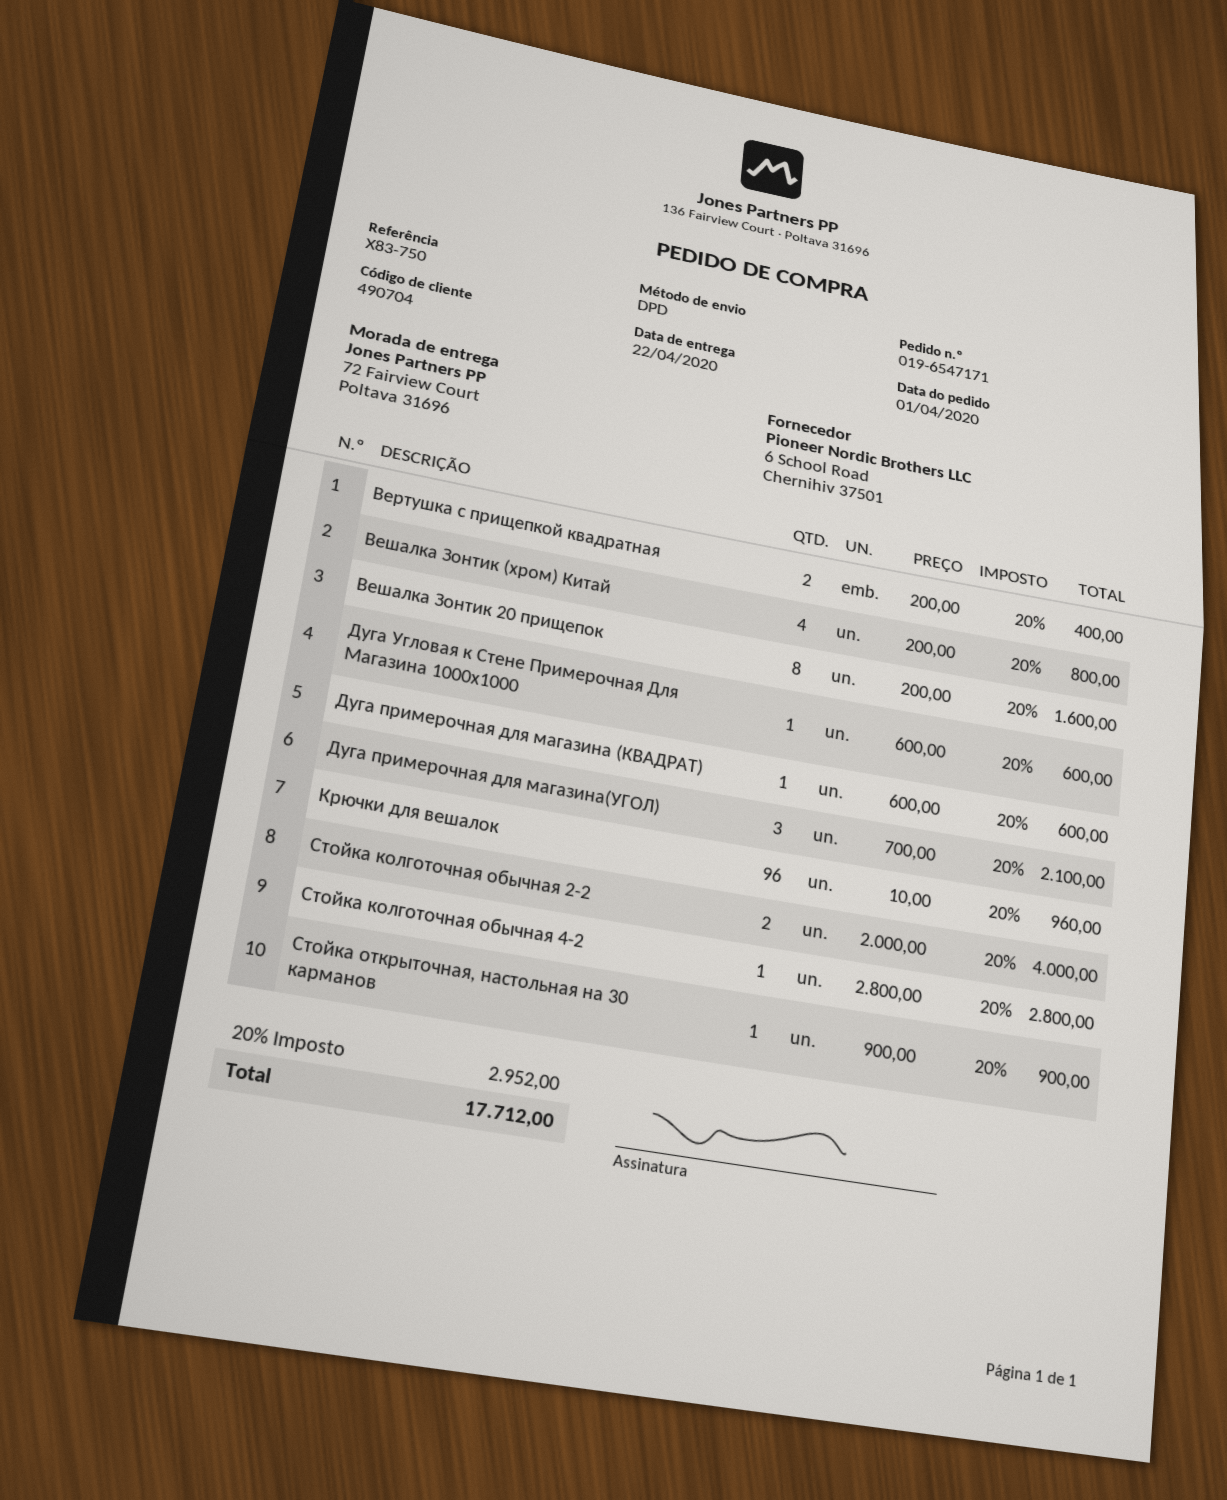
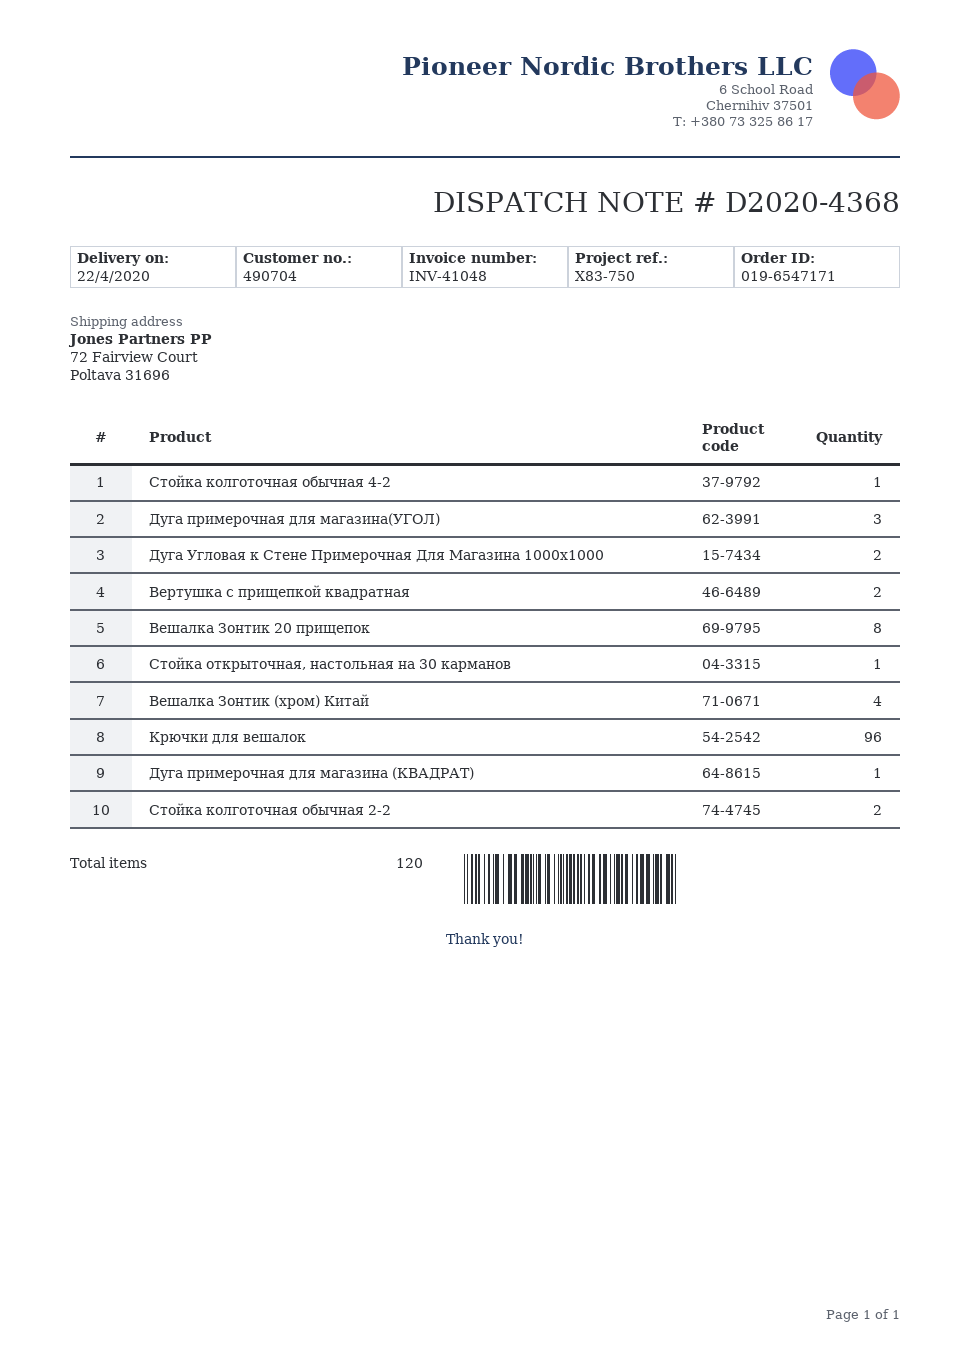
Дуга Угловая к Стене Примерочная Для Магазина 1000х1000: 1 -> 2

